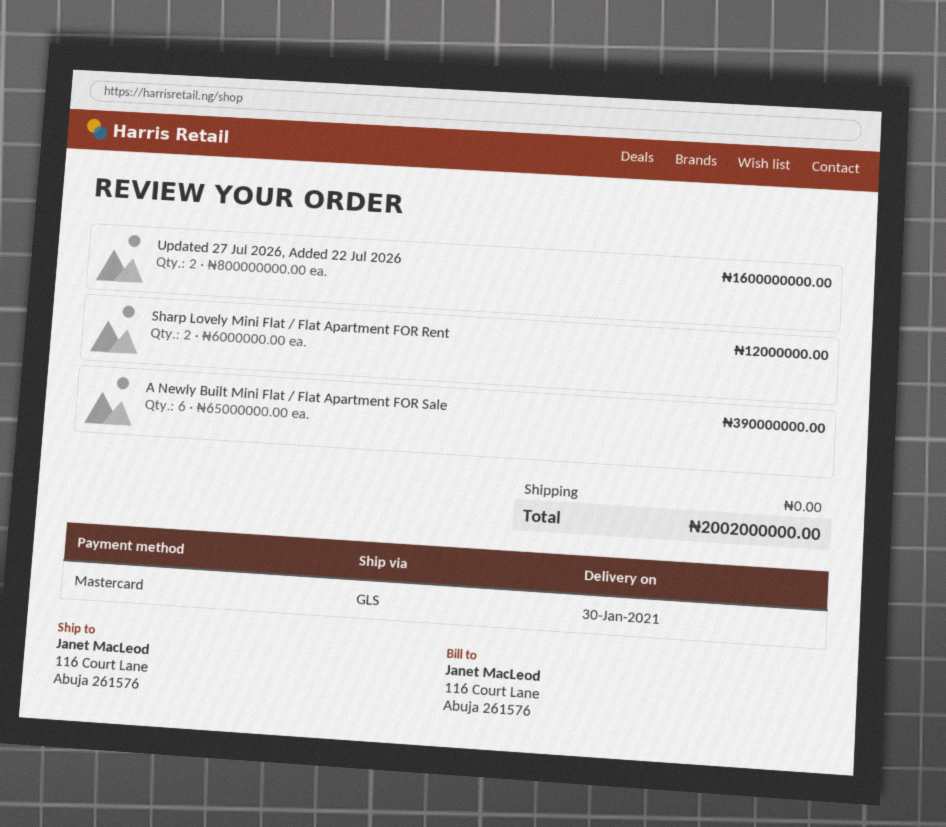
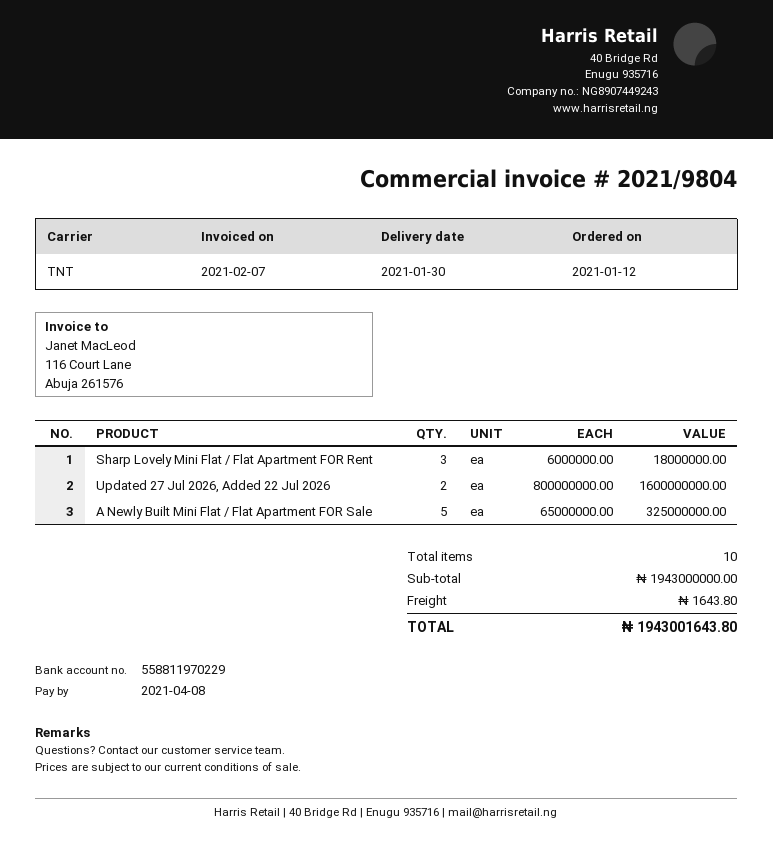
shipping method: GLS -> TNT
Sharp Lovely Mini Flat / Flat Apartment FOR Rent: 2 x 6000000.00 = 12000000.00 -> 3 x 6000000.00 = 18000000.00
A Newly Built Mini Flat / Flat Apartment FOR Sale: 6 x 65000000.00 = 390000000.00 -> 5 x 65000000.00 = 325000000.00
shipping: 0.00 -> 1643.80
total: 2002000000.00 -> 1943001643.80

